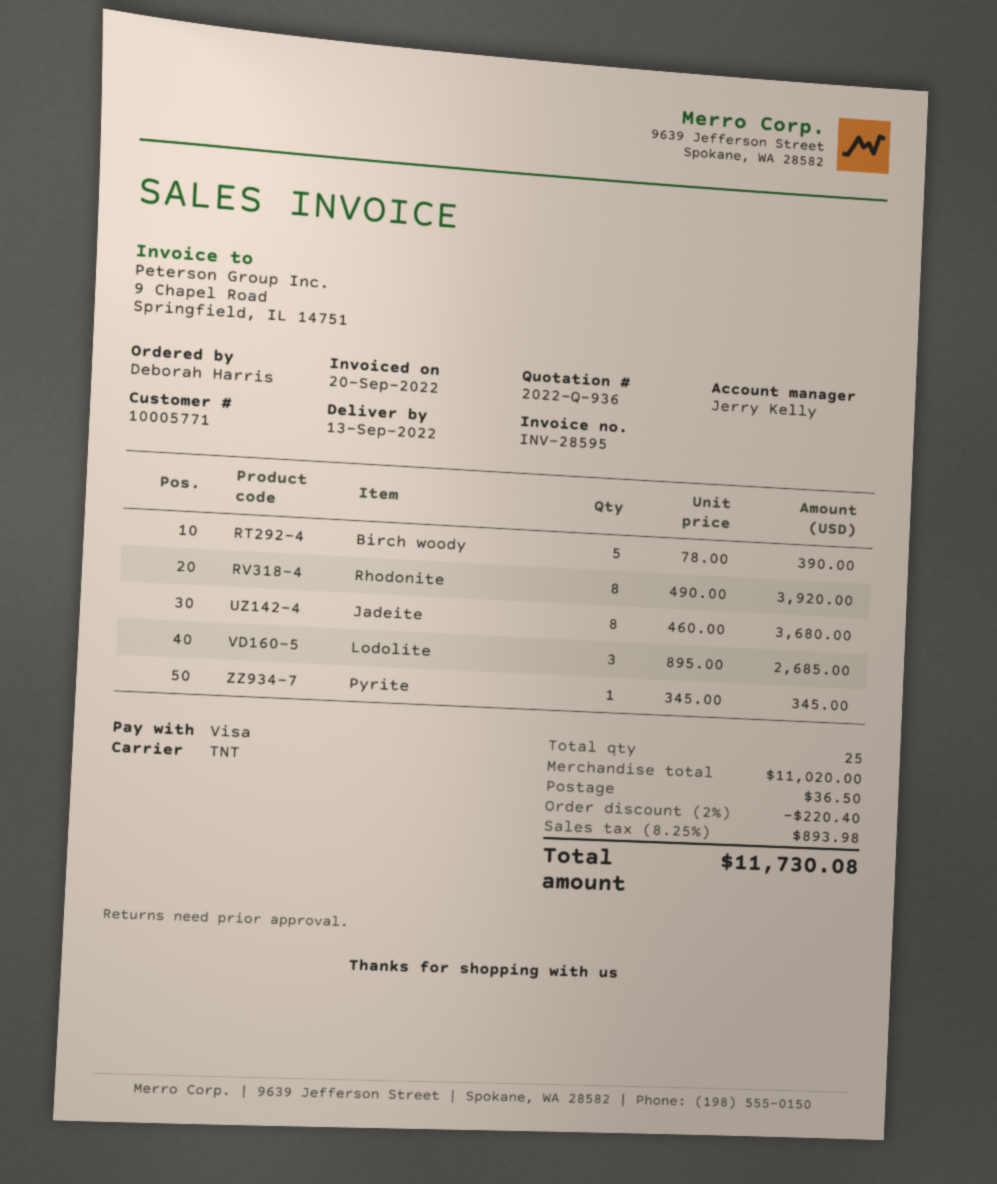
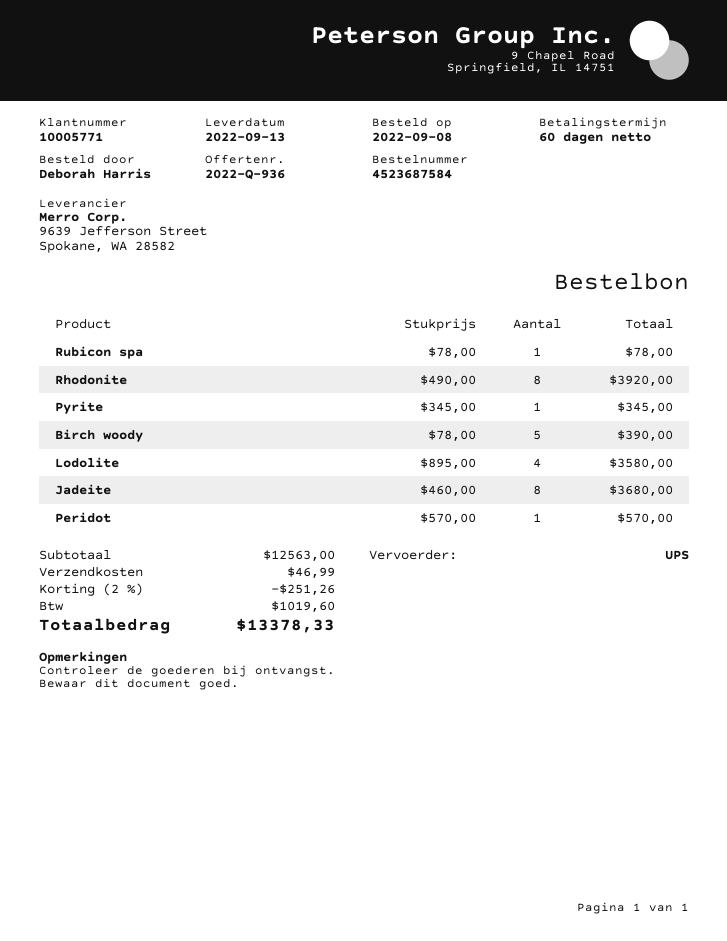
shipping method: TNT -> UPS
Lodolite: 3 x 895.00 = 2685.00 -> 4 x 895.00 = 3580.00
Rubicon spa: none -> 1 x 78.00 = 78.00
Peridot: none -> 1 x 570.00 = 570.00
subtotal: 11020.00 -> 12563.00
discount: 2% = 220.40 -> 2% = 251.26
shipping: 36.50 -> 46.99
tax: 893.98 -> 1019.60
total: 11730.08 -> 13378.33

